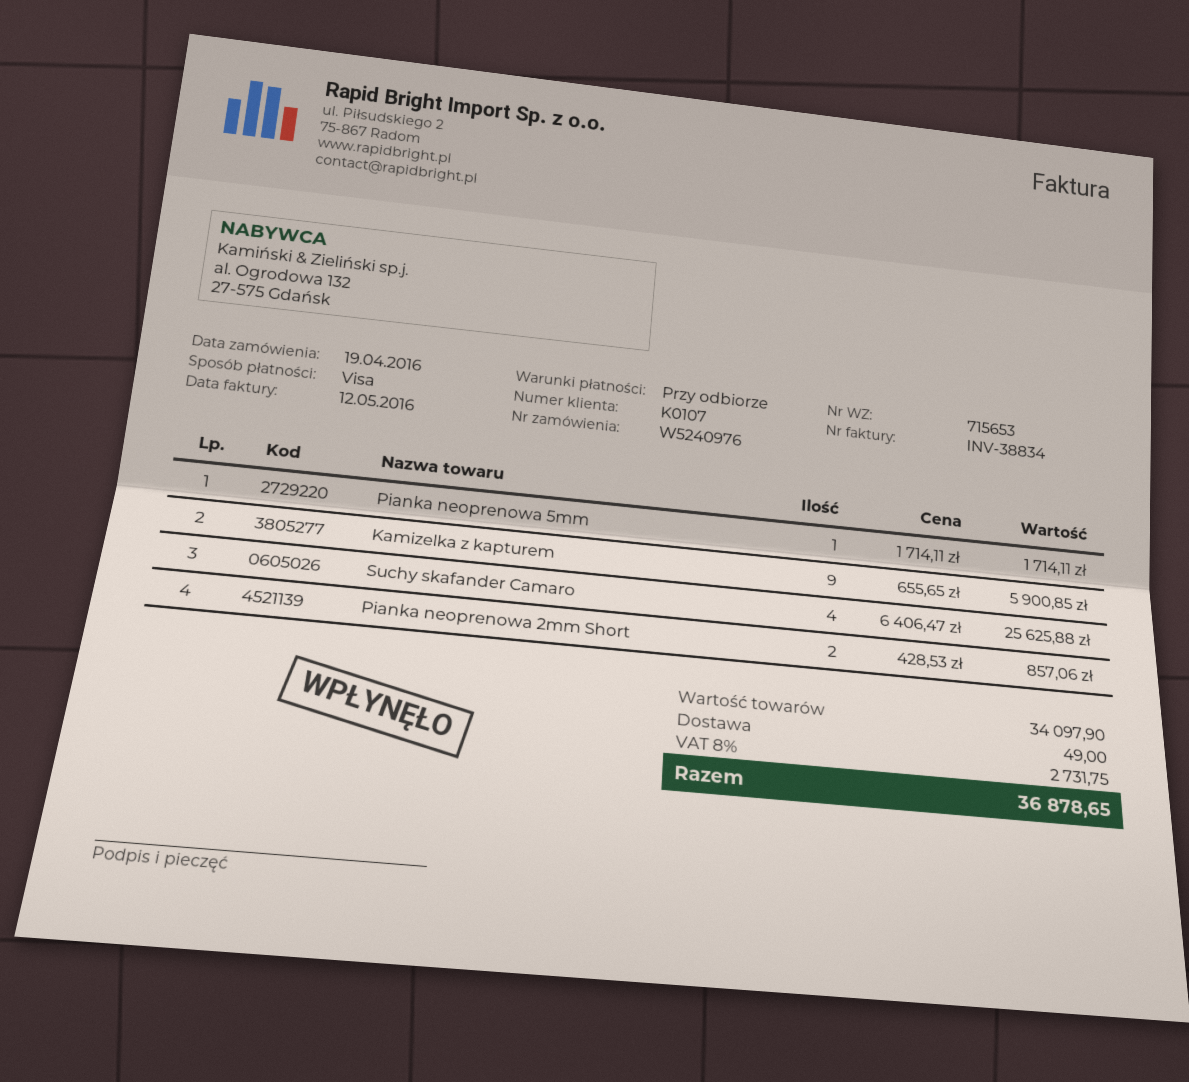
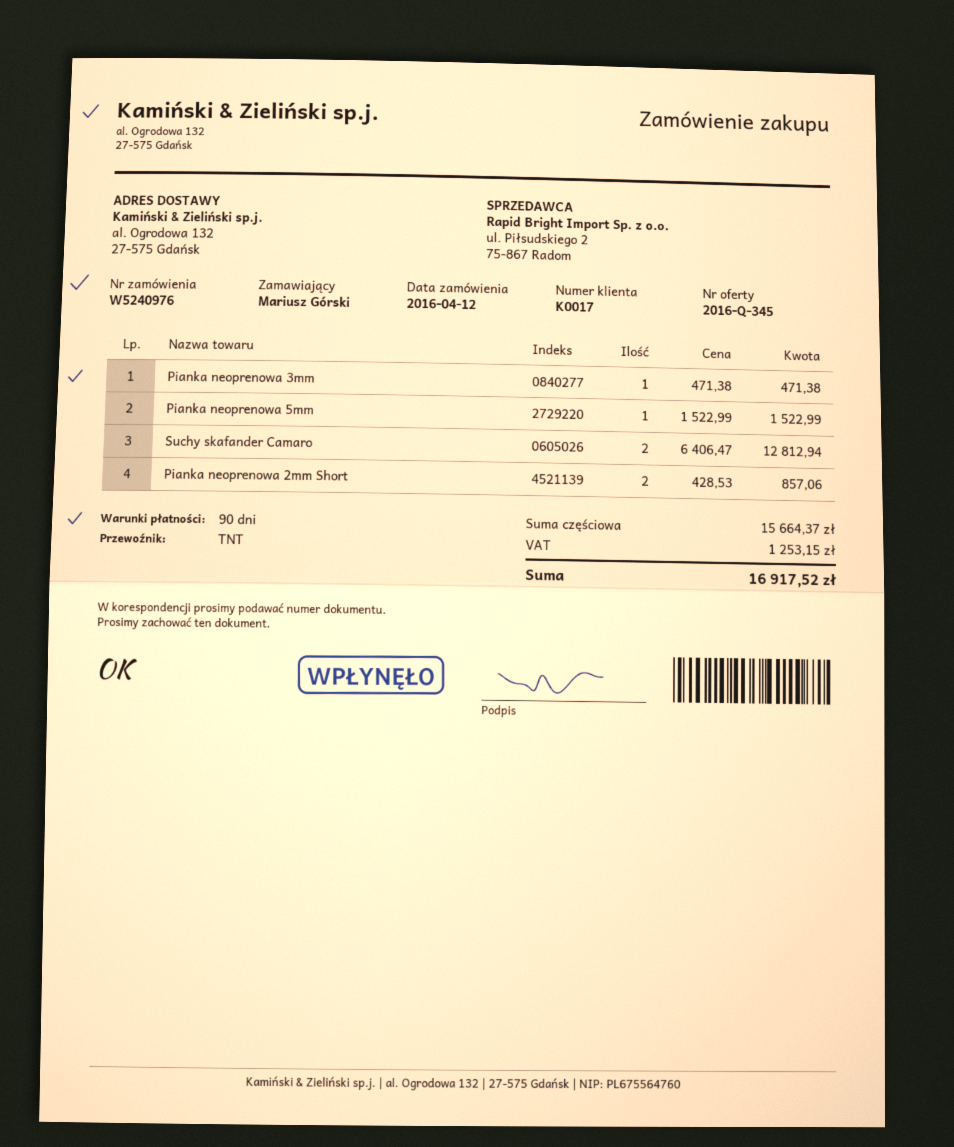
order date: 2016-04-19 -> 2016-04-12
payment terms: on receipt -> 90 days
customer number: K0107 -> K0017
Pianka neoprenowa 5mm: 1 x 1714.11 = 1714.11 -> 1 x 1522.99 = 1522.99
Kamizelka z kapturem: 9 x 655.65 = 5900.85 -> none
Suchy skafander Camaro: 4 x 6406.47 = 25625.88 -> 2 x 6406.47 = 12812.94
Pianka neoprenowa 3mm: none -> 1 x 471.38 = 471.38
subtotal: 34097.90 -> 15664.37
shipping: 49.00 -> none
tax: 2731.75 -> 1253.15
total: 36878.65 -> 16917.52

